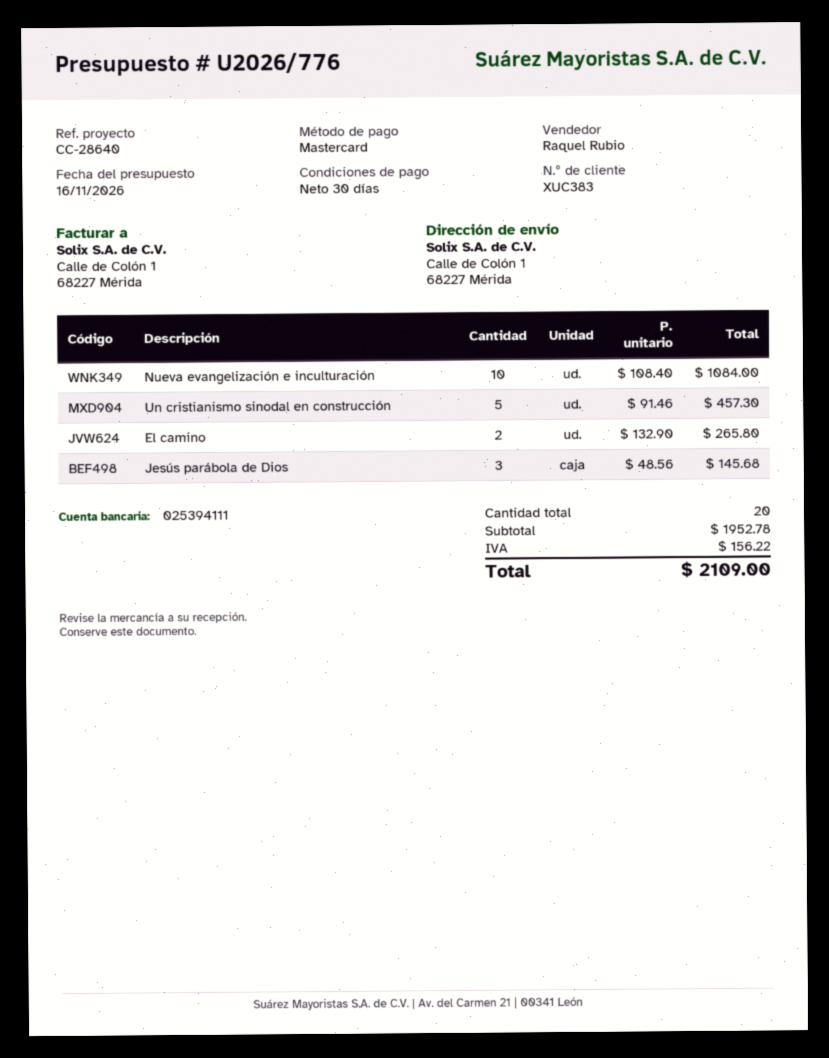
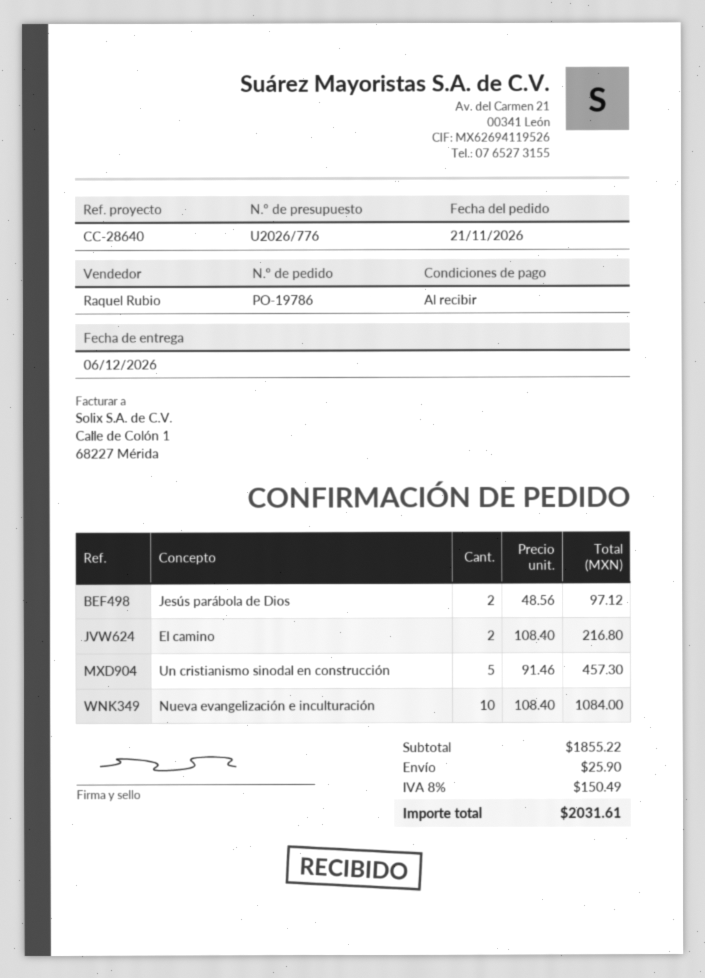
payment terms: 30 days -> on receipt
El camino: 2 x 132.90 = 265.80 -> 2 x 108.40 = 216.80
Jesús parábola de Dios: 3 x 48.56 = 145.68 -> 2 x 48.56 = 97.12
subtotal: 1952.78 -> 1855.22
shipping: none -> 25.90
tax: 156.22 -> 150.49
total: 2109.00 -> 2031.61

